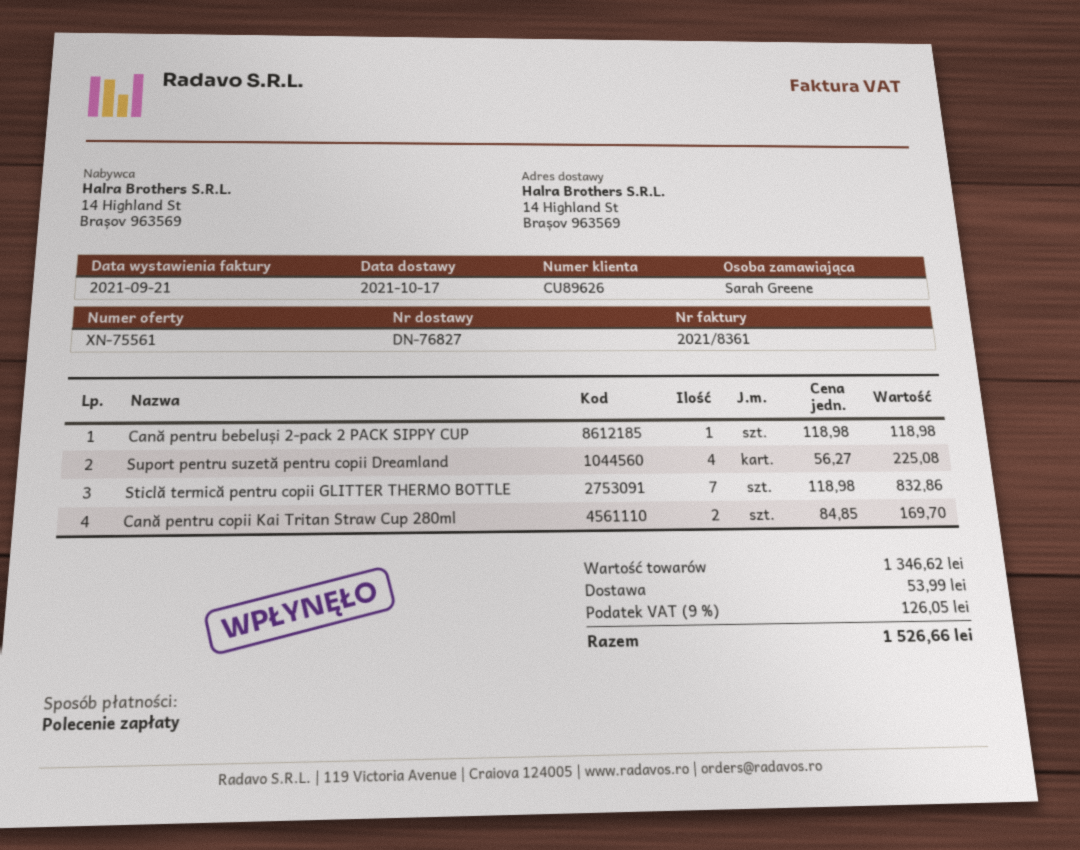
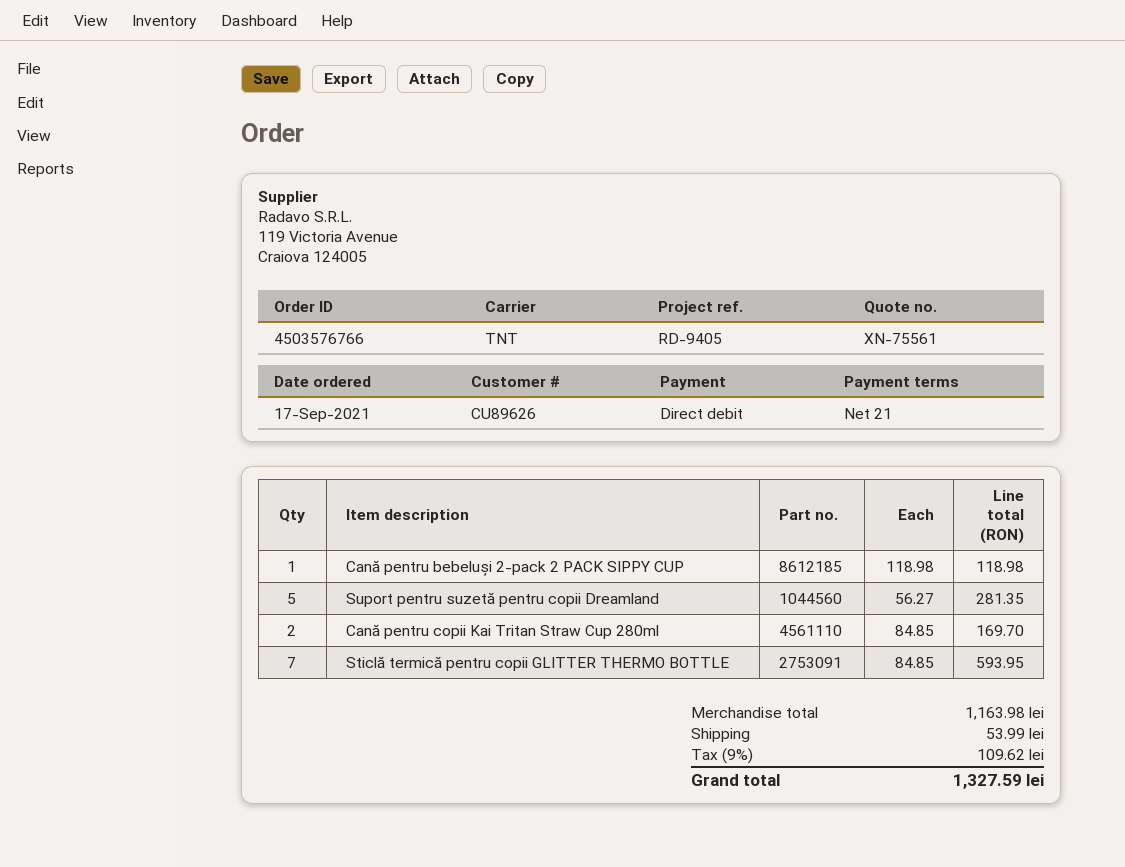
Suport pentru suzetă pentru copii Dreamland: 4 x 56.27 = 225.08 -> 5 x 56.27 = 281.35
Sticlă termică pentru copii GLITTER THERMO BOTTLE: 7 x 118.98 = 832.86 -> 7 x 84.85 = 593.95
subtotal: 1346.62 -> 1163.98
tax: 9% = 126.05 -> 9% = 109.62
total: 1526.66 -> 1327.59

